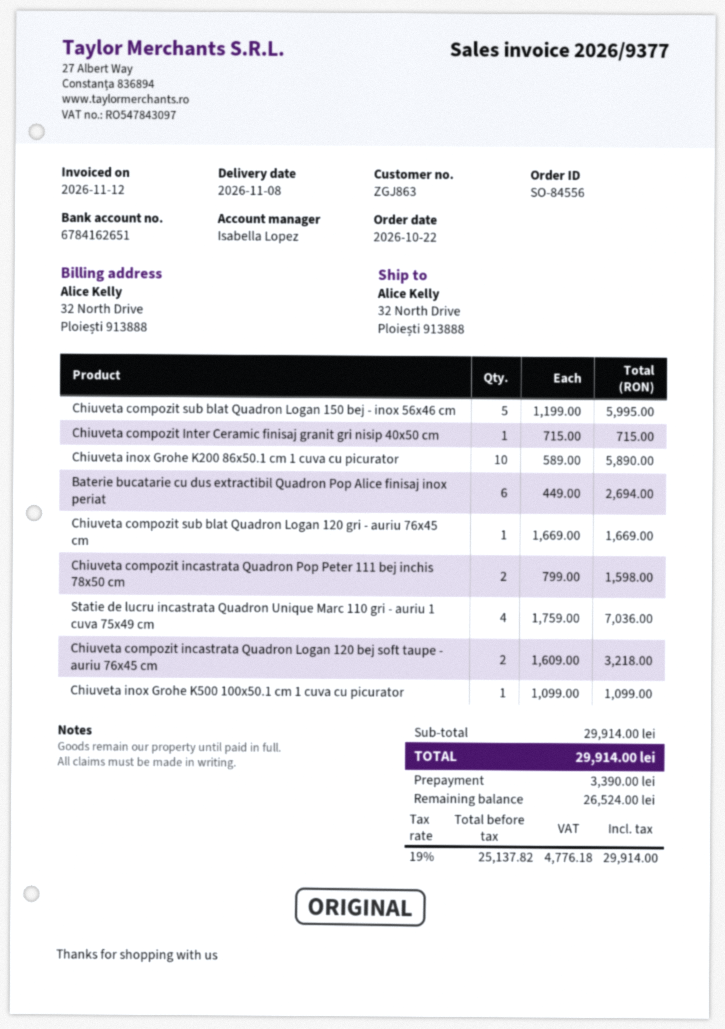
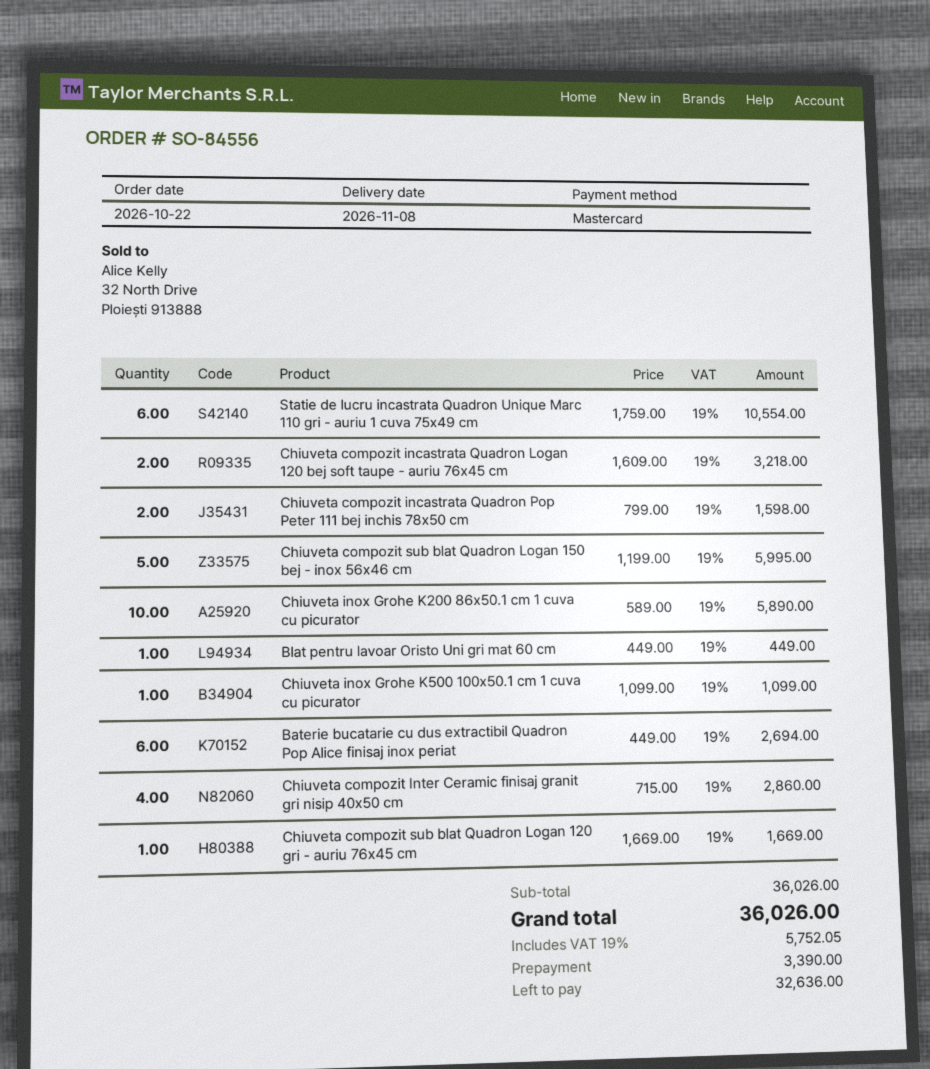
Chiuveta compozit Inter Ceramic finisaj granit gri nisip 40x50 cm: 1 x 715.00 = 715.00 -> 4 x 715.00 = 2860.00
Statie de lucru incastrata Quadron Unique Marc 110 gri - auriu 1 cuva 75x49 cm: 4 x 1759.00 = 7036.00 -> 6 x 1759.00 = 10554.00
Blat pentru lavoar Oristo Uni gri mat 60 cm: none -> 1 x 449.00 = 449.00
subtotal: 29914.00 -> 36026.00
tax: 19% = 4776.18 -> 19% = 5752.05
total: 29914.00 -> 36026.00
balance: 26524.00 -> 32636.00

